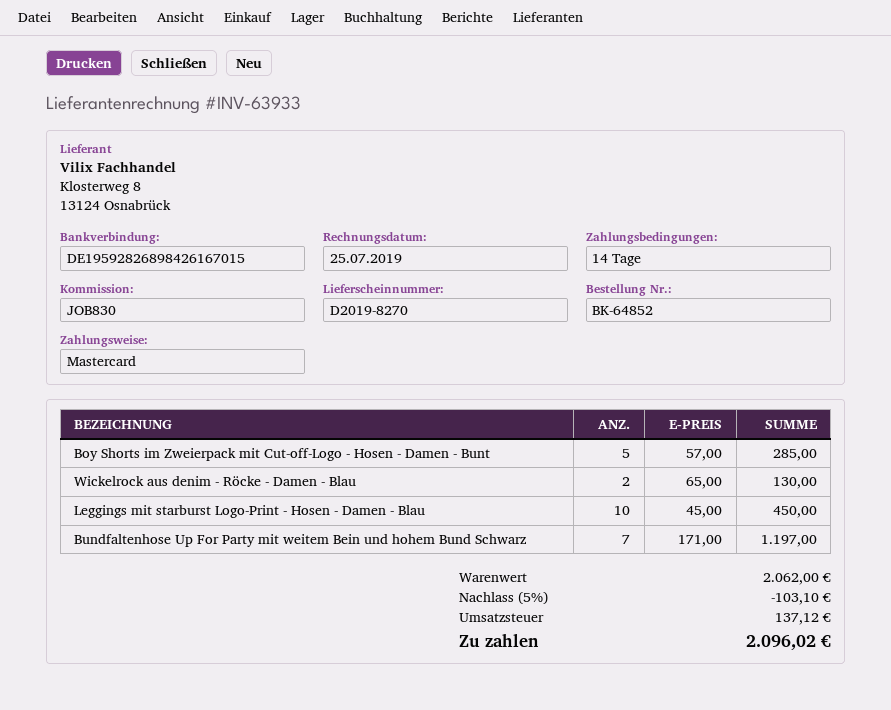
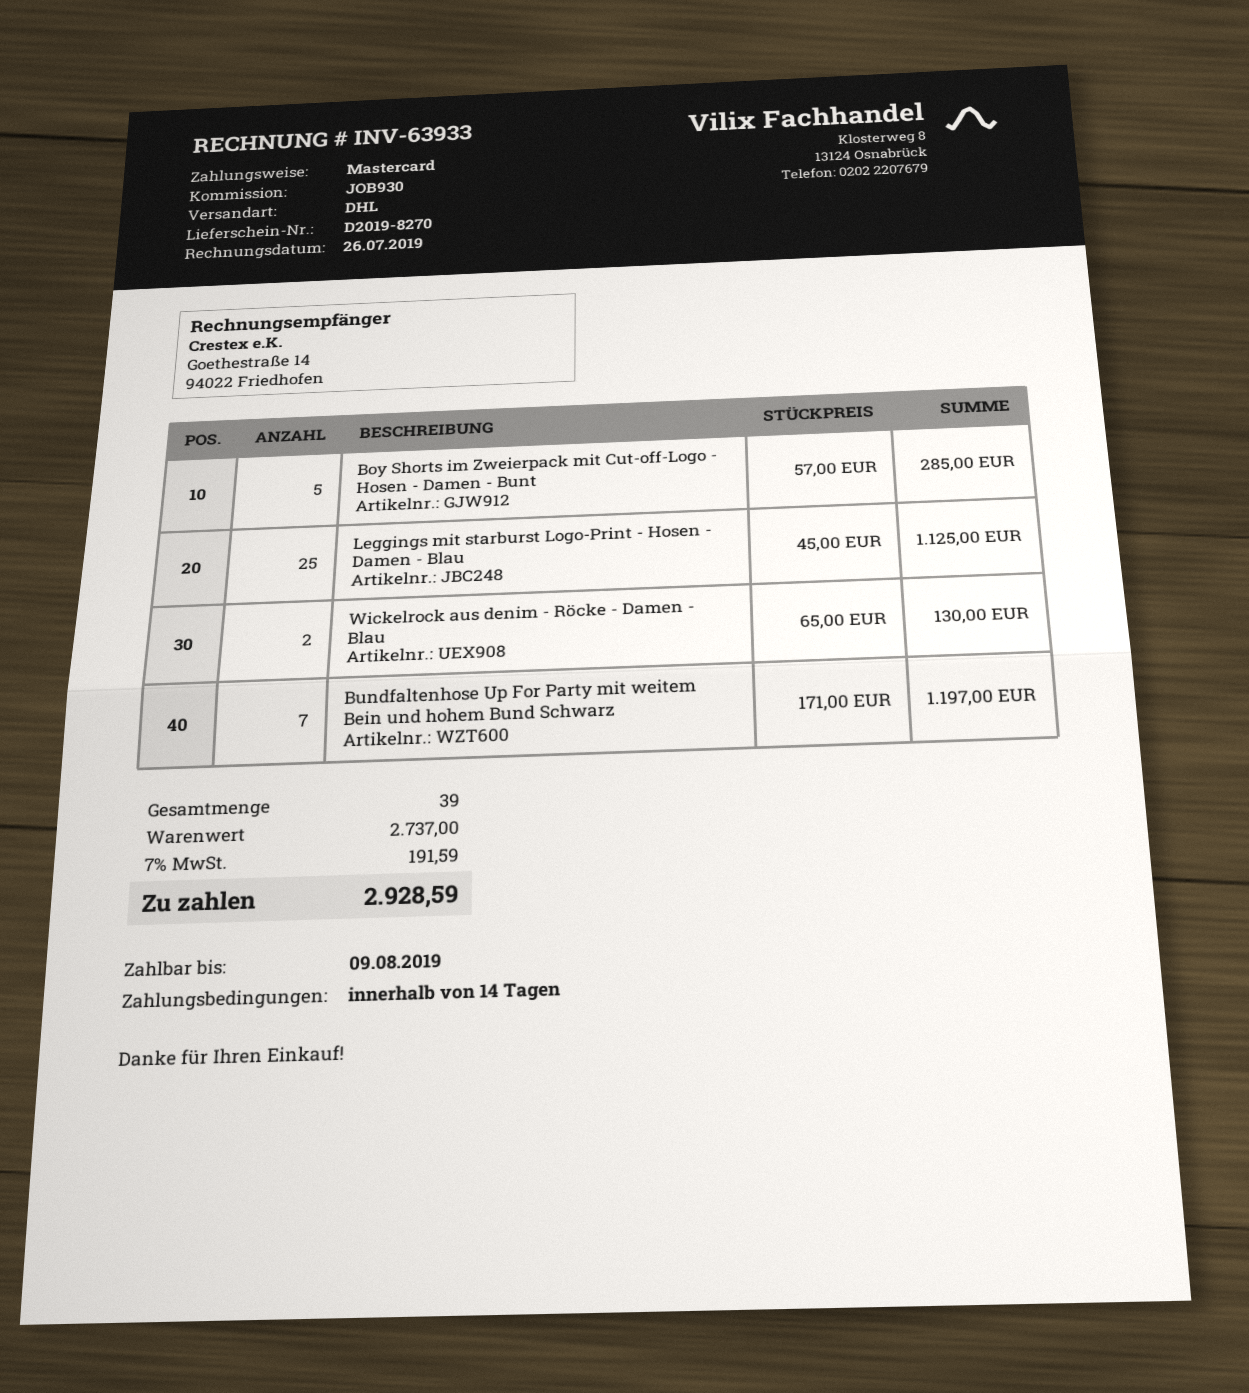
invoice date: 2019-07-25 -> 2019-07-26
reference: JOB830 -> JOB930
Leggings mit starburst Logo-Print - Hosen - Damen - Blau: 10 x 45.00 = 450.00 -> 25 x 45.00 = 1125.00
subtotal: 2062.00 -> 2737.00
discount: 5% = 103.10 -> none
tax: 137.12 -> 191.59
total: 2096.02 -> 2928.59

